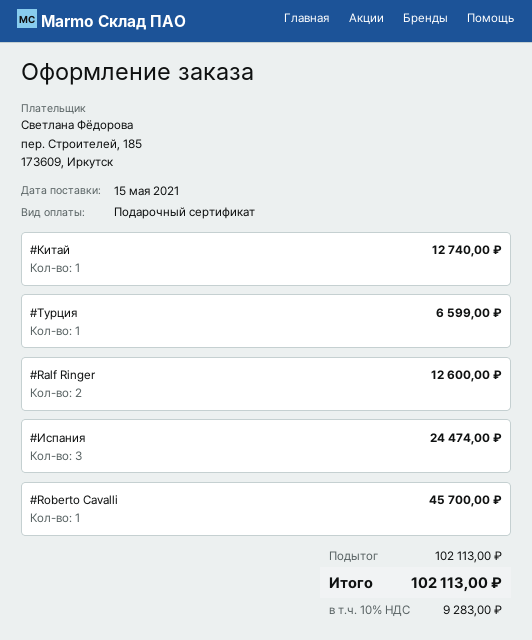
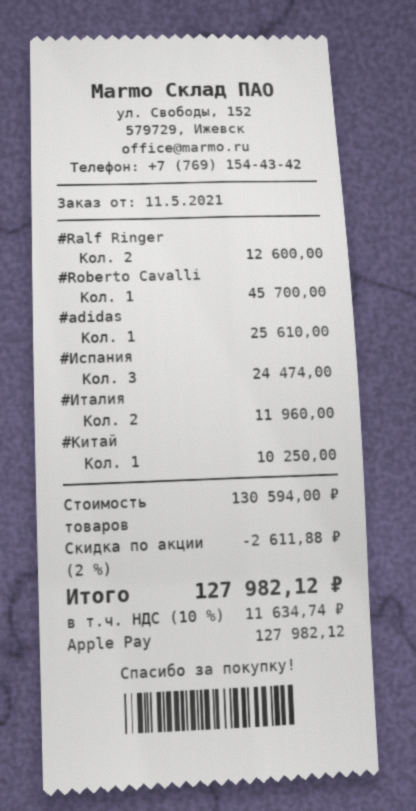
payment method: gift card -> Apple Pay
#Китай: 1 for 12740.00 -> 1 for 10250.00
#Турция: 1 for 6599.00 -> none
#adidas: none -> 1 for 25610.00
#Италия: none -> 2 for 11960.00
subtotal: 102113.00 -> 130594.00
discount: none -> 2% = 2611.88
tax: 10% = 9283.00 -> 10% = 11634.74
total: 102113.00 -> 127982.12

